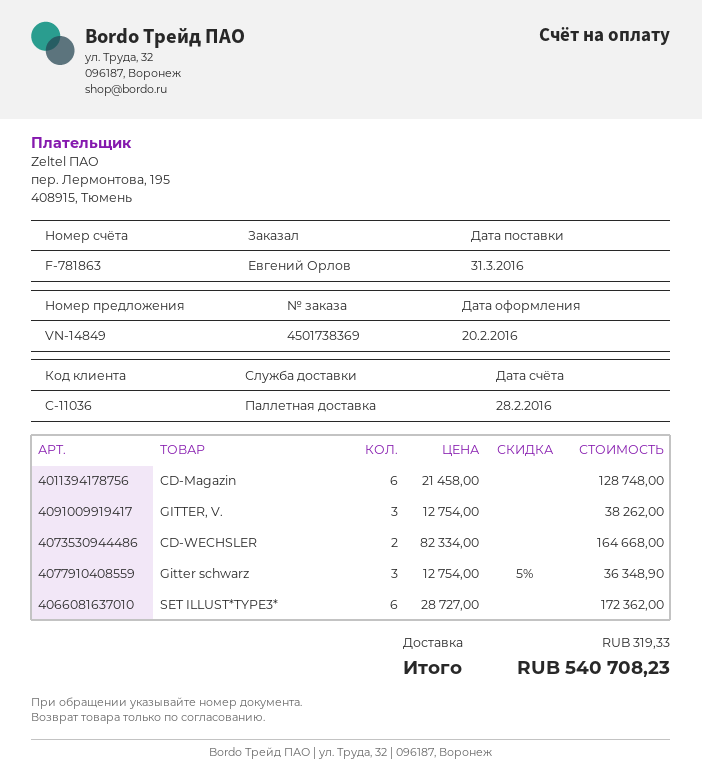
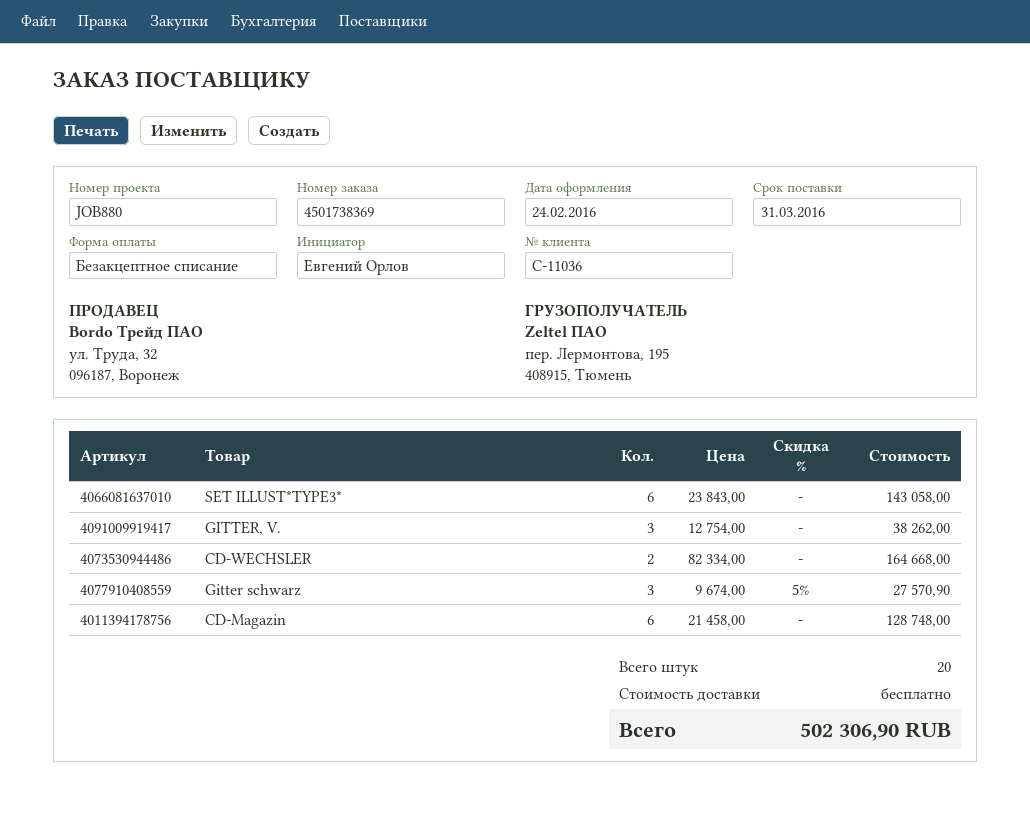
order date: 2016-02-20 -> 2016-02-24
Gitter schwarz: 3 x 12754.00 - 5% = 36348.90 -> 3 x 9674.00 - 5% = 27570.90
SET ILLUST*TYPE3*: 6 x 28727.00 = 172362.00 -> 6 x 23843.00 = 143058.00
shipping: 319.33 -> 0.00
total: 540708.23 -> 502306.90

